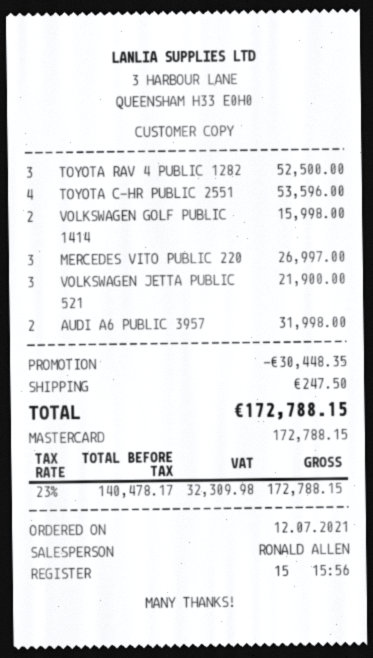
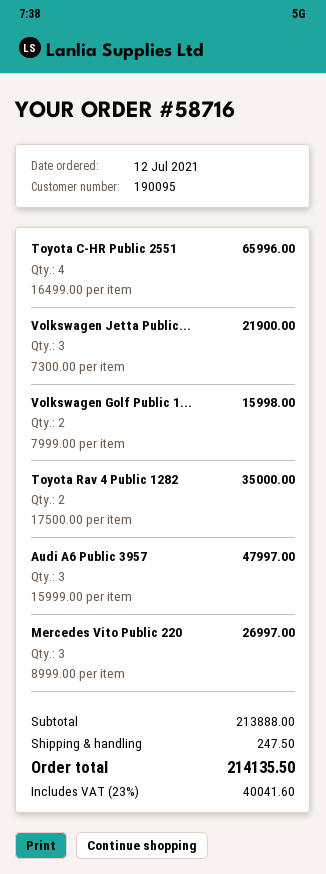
TOYOTA RAV 4 PUBLIC 1282: 3 for 52500.00 -> 2 for 35000.00
TOYOTA C-HR PUBLIC 2551: 4 for 53596.00 -> 4 for 65996.00
AUDI A6 PUBLIC 3957: 2 for 31998.00 -> 3 for 47997.00
discount: 30448.35 -> none
tax: 23% = 32309.98 -> 23% = 40041.60
total: 172788.15 -> 214135.50

